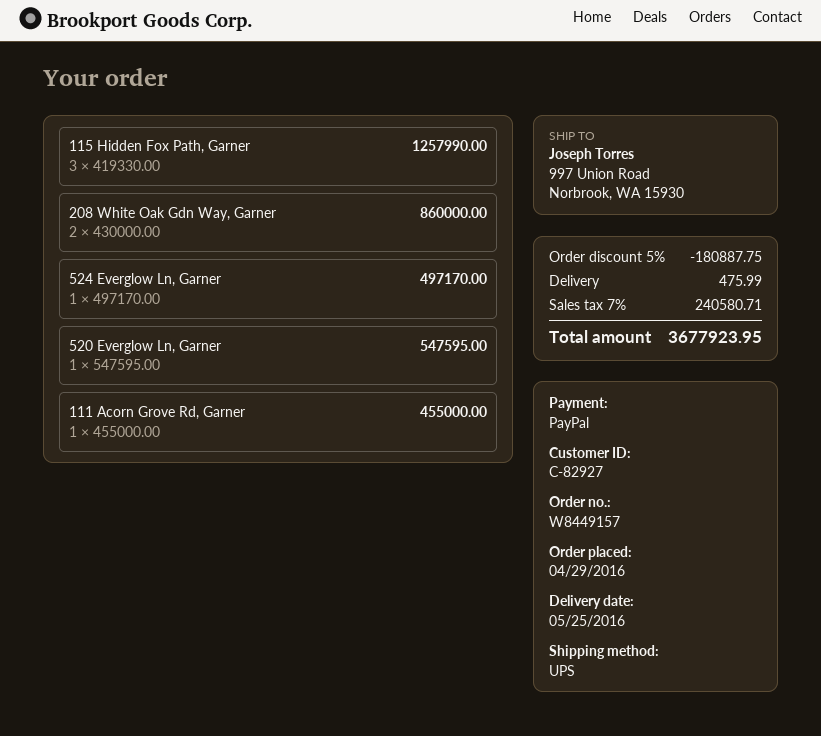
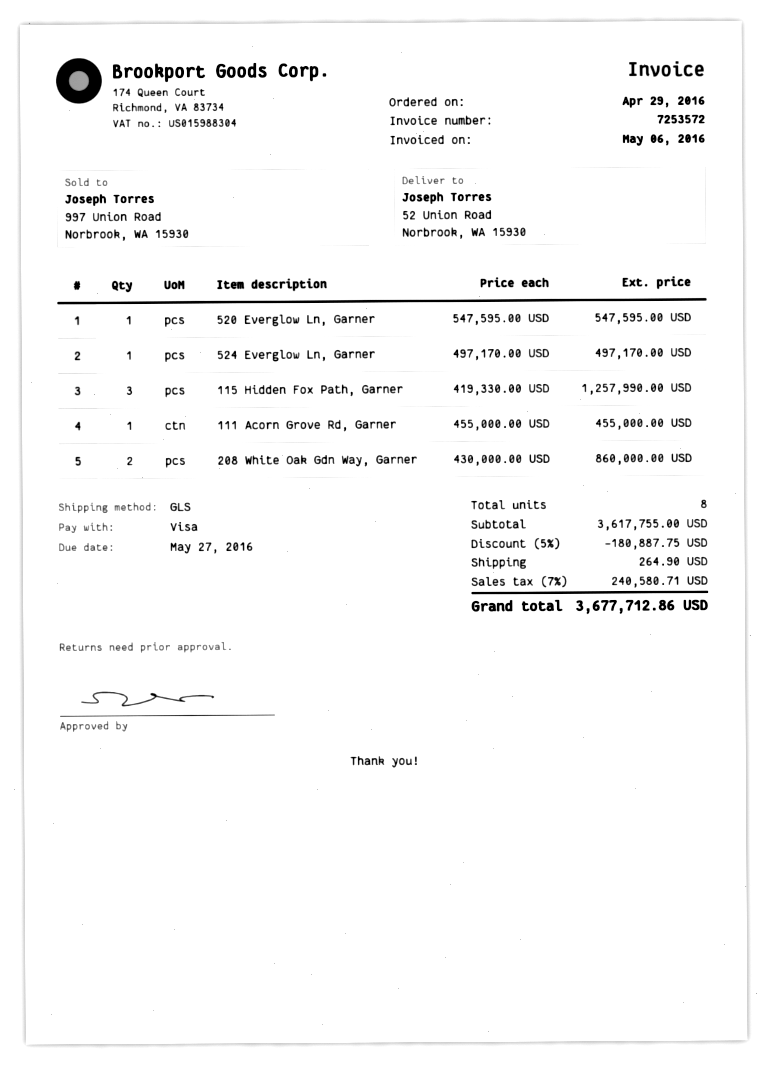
payment method: PayPal -> Visa
shipping method: UPS -> GLS
ship to: 997 Union Road, Norbrook, WA 15930 -> 52 Union Road, Norbrook, WA 15930
shipping: 475.99 -> 264.90
total: 3677923.95 -> 3677712.86

